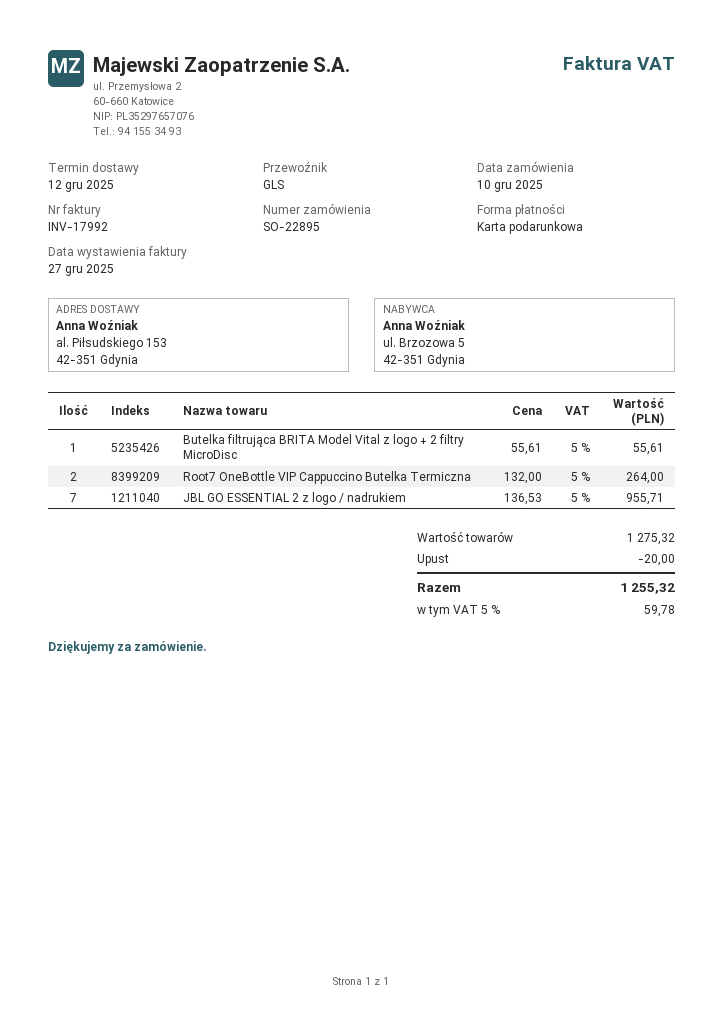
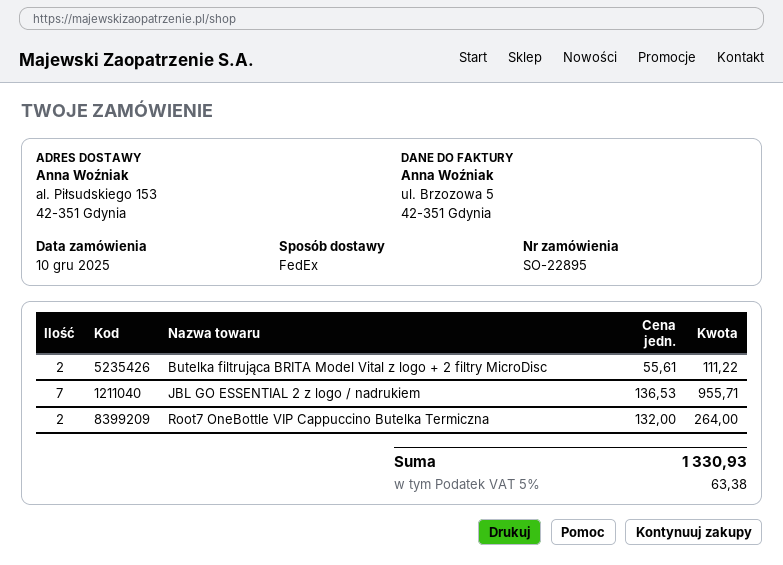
shipping method: GLS -> FedEx
Butelka filtrująca BRITA Model Vital z logo + 2 filtry MicroDisc: 1 x 55.61 = 55.61 -> 2 x 55.61 = 111.22
discount: 20.00 -> none
tax: 5% = 59.78 -> 5% = 63.38
total: 1255.32 -> 1330.93

